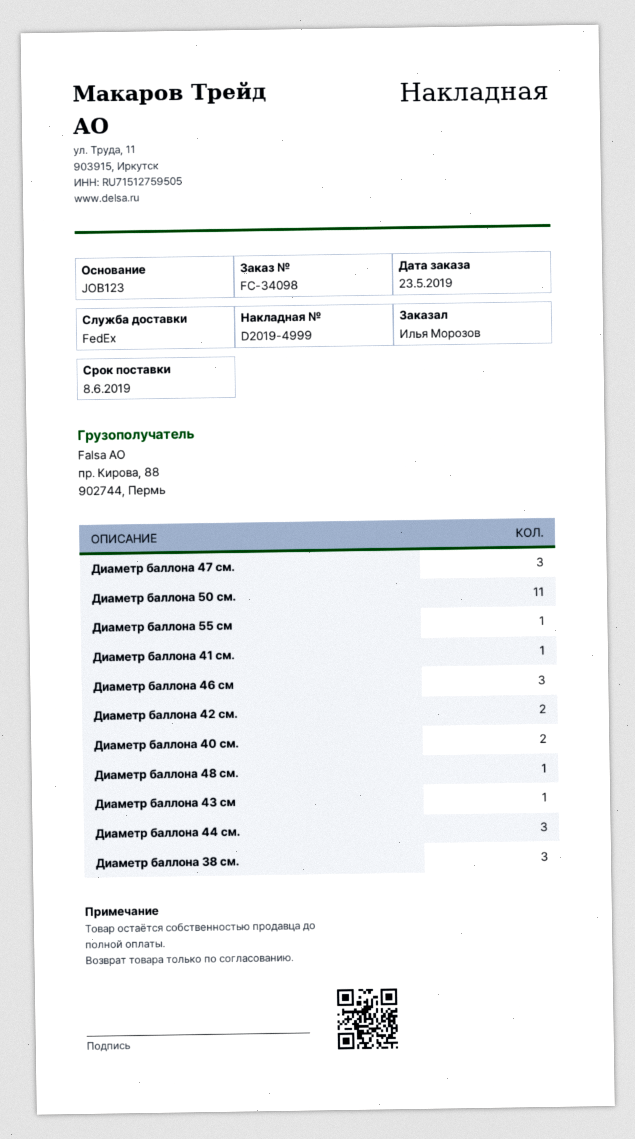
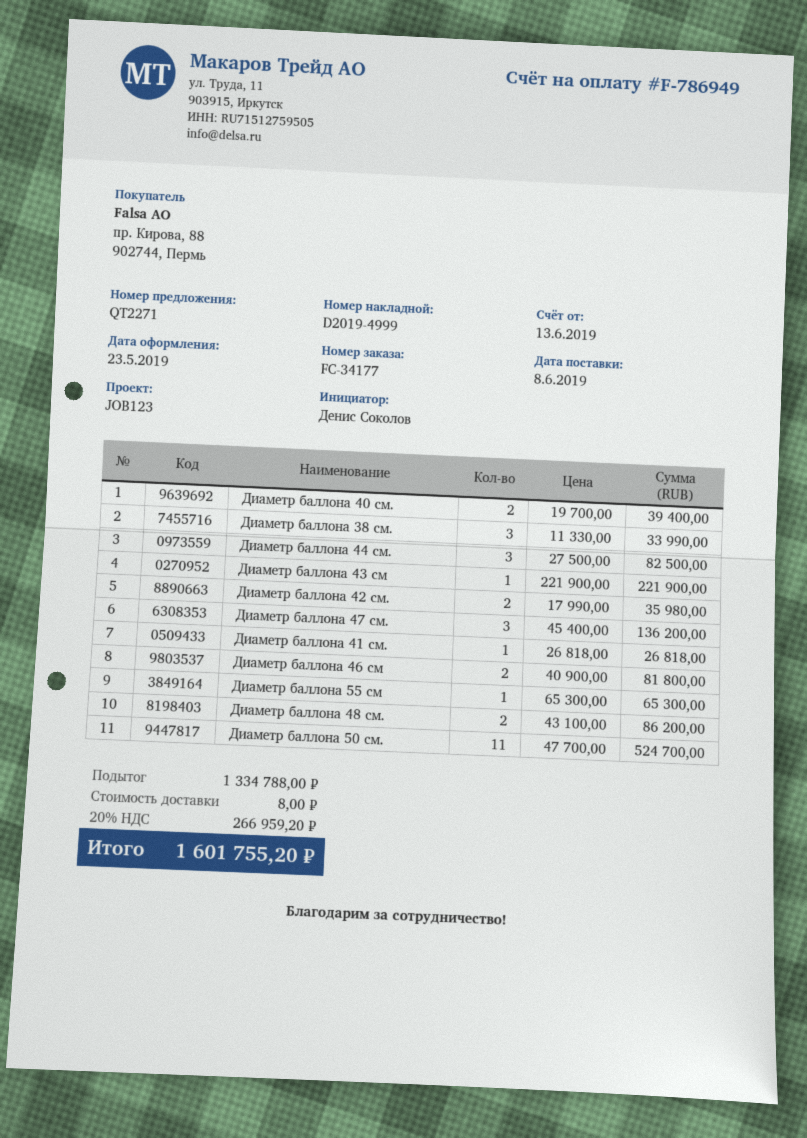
order number: FC-34098 -> FC-34177
ordered by: Илья Морозов -> Денис Соколов
Диаметр баллона 46 см: 3 -> 2
Диаметр баллона 48 см.: 1 -> 2

